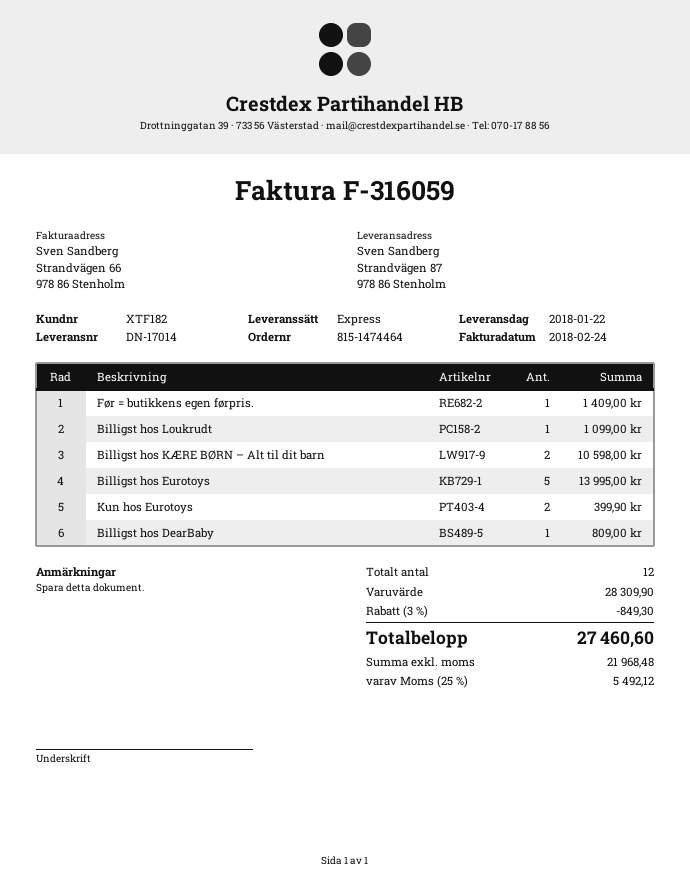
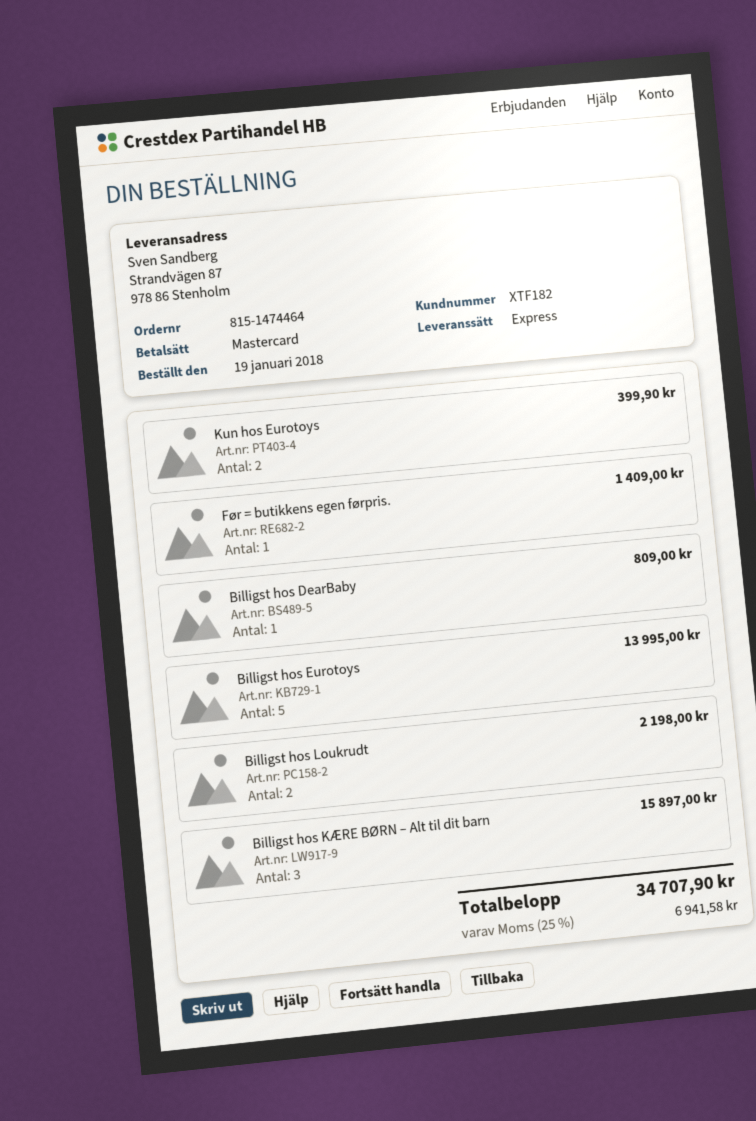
Billigst hos Loukrudt: 1 for 1099.00 -> 2 for 2198.00
Billigst hos KÆRE BØRN – Alt til dit barn: 2 for 10598.00 -> 3 for 15897.00
discount: 3% = 849.30 -> none
tax: 25% = 5492.12 -> 25% = 6941.58
total: 27460.60 -> 34707.90

